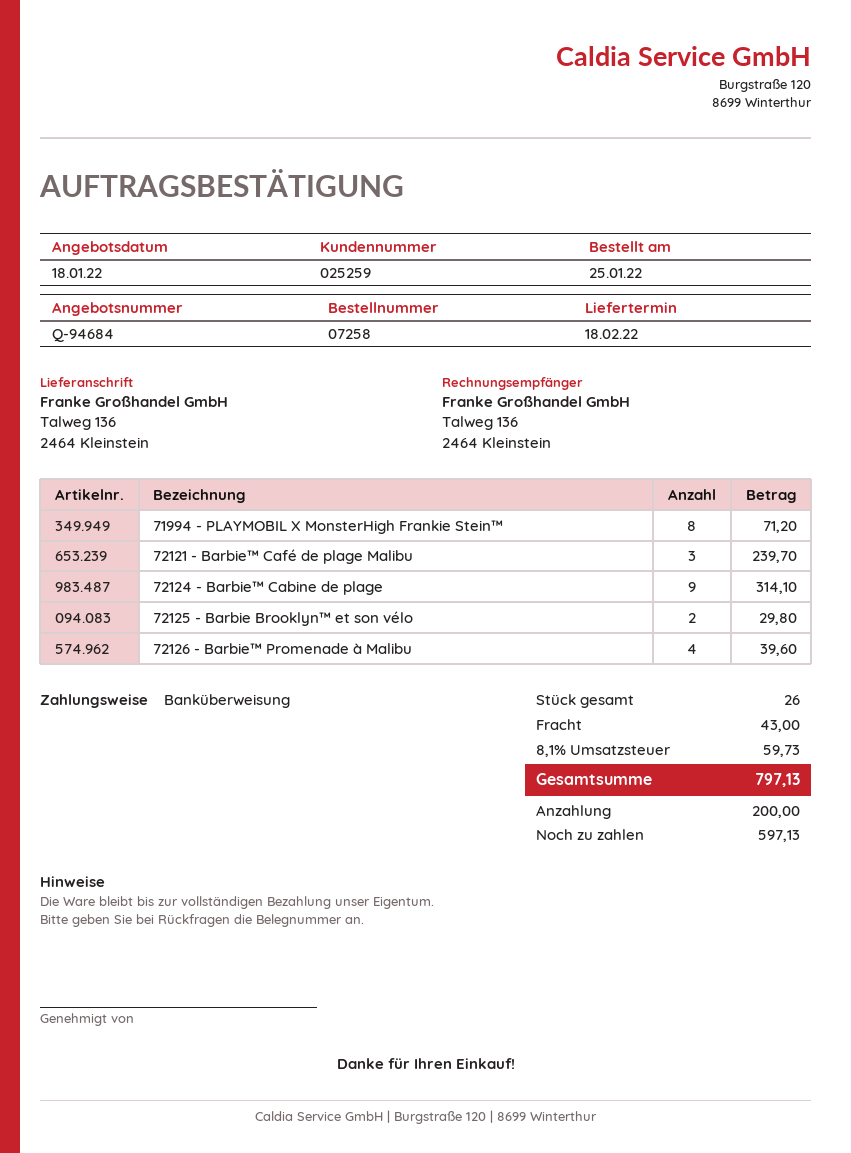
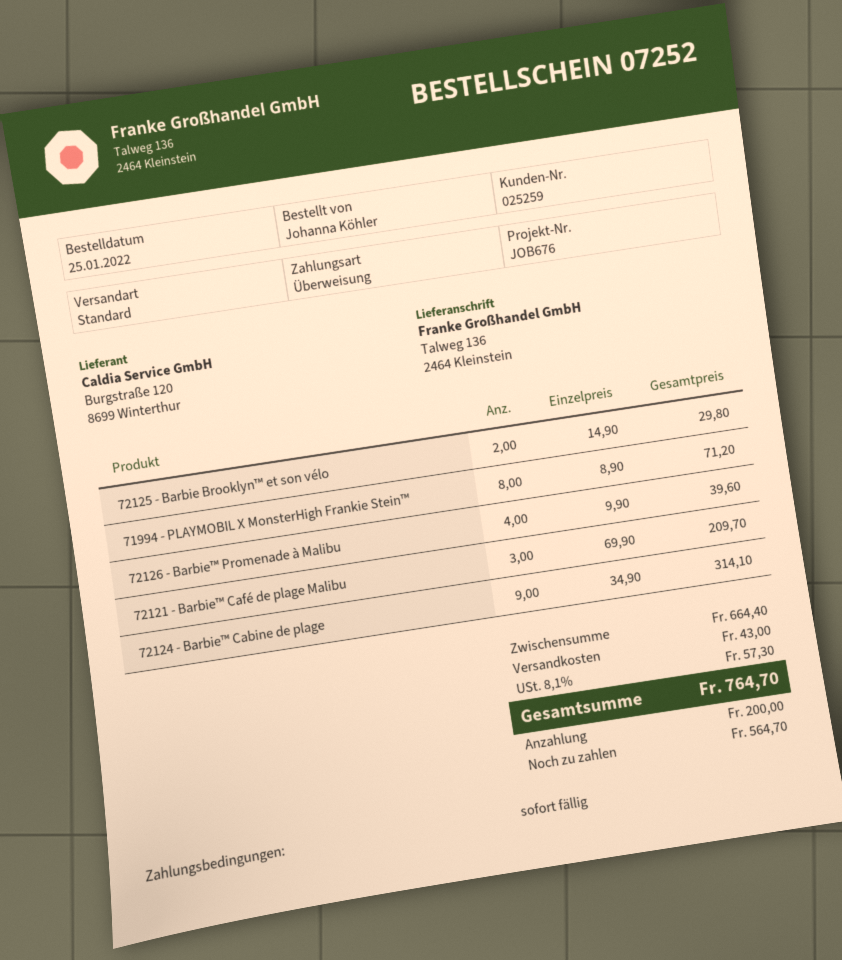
order number: 07258 -> 07252
72121 - Barbie™ Café de plage Malibu: 3 for 239.70 -> 3 for 209.70
tax: 8.1% = 59.73 -> 8.1% = 57.30
total: 797.13 -> 764.70
balance: 597.13 -> 564.70

